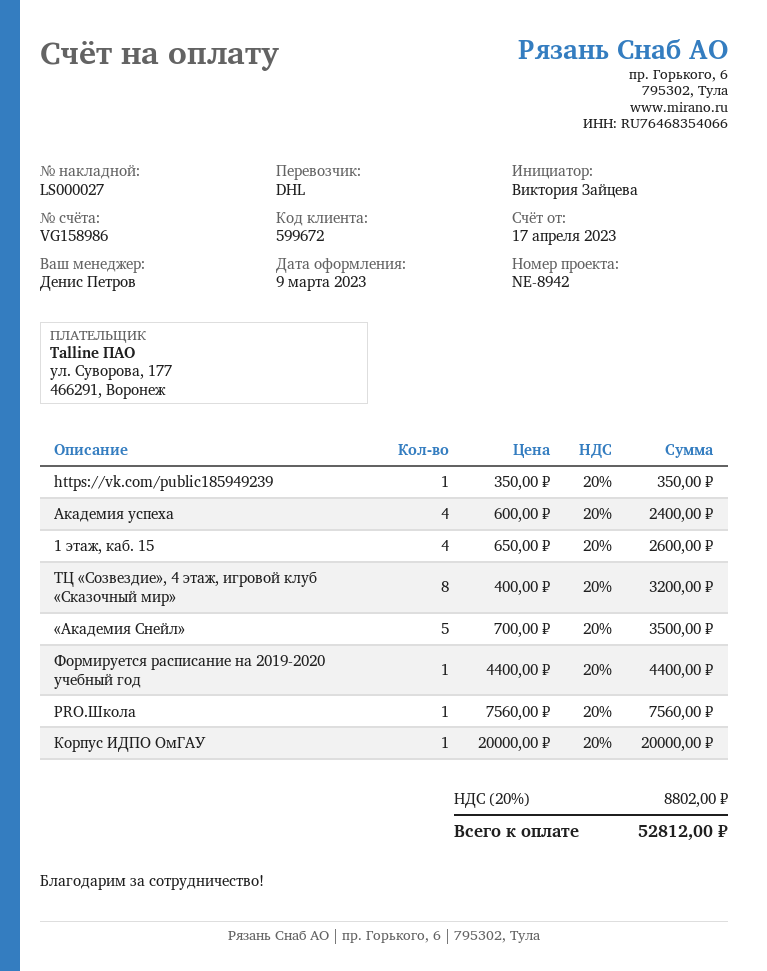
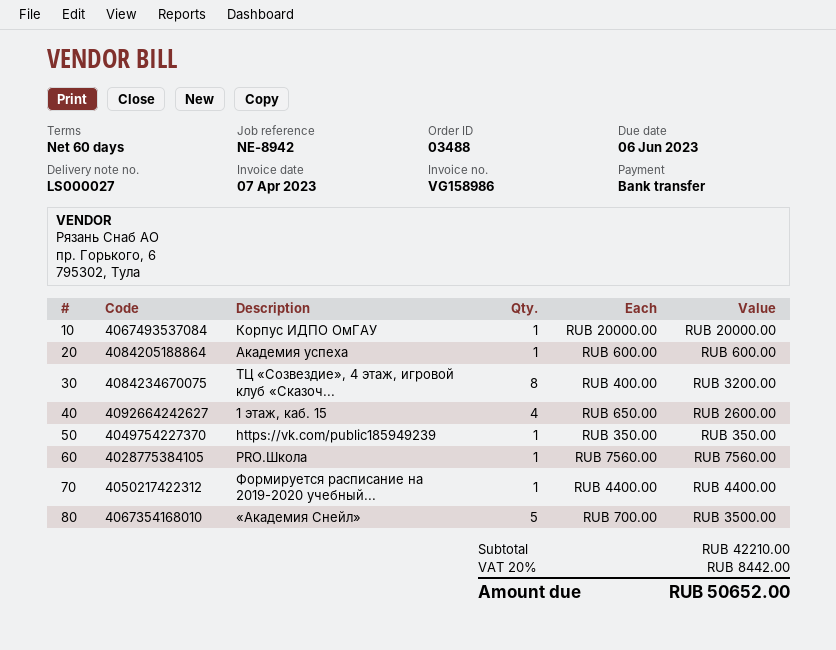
invoice date: 2023-04-17 -> 2023-04-07
Академия успеха: 4 x 600.00 = 2400.00 -> 1 x 600.00 = 600.00
tax: 20% = 8802.00 -> 20% = 8442.00
total: 52812.00 -> 50652.00

